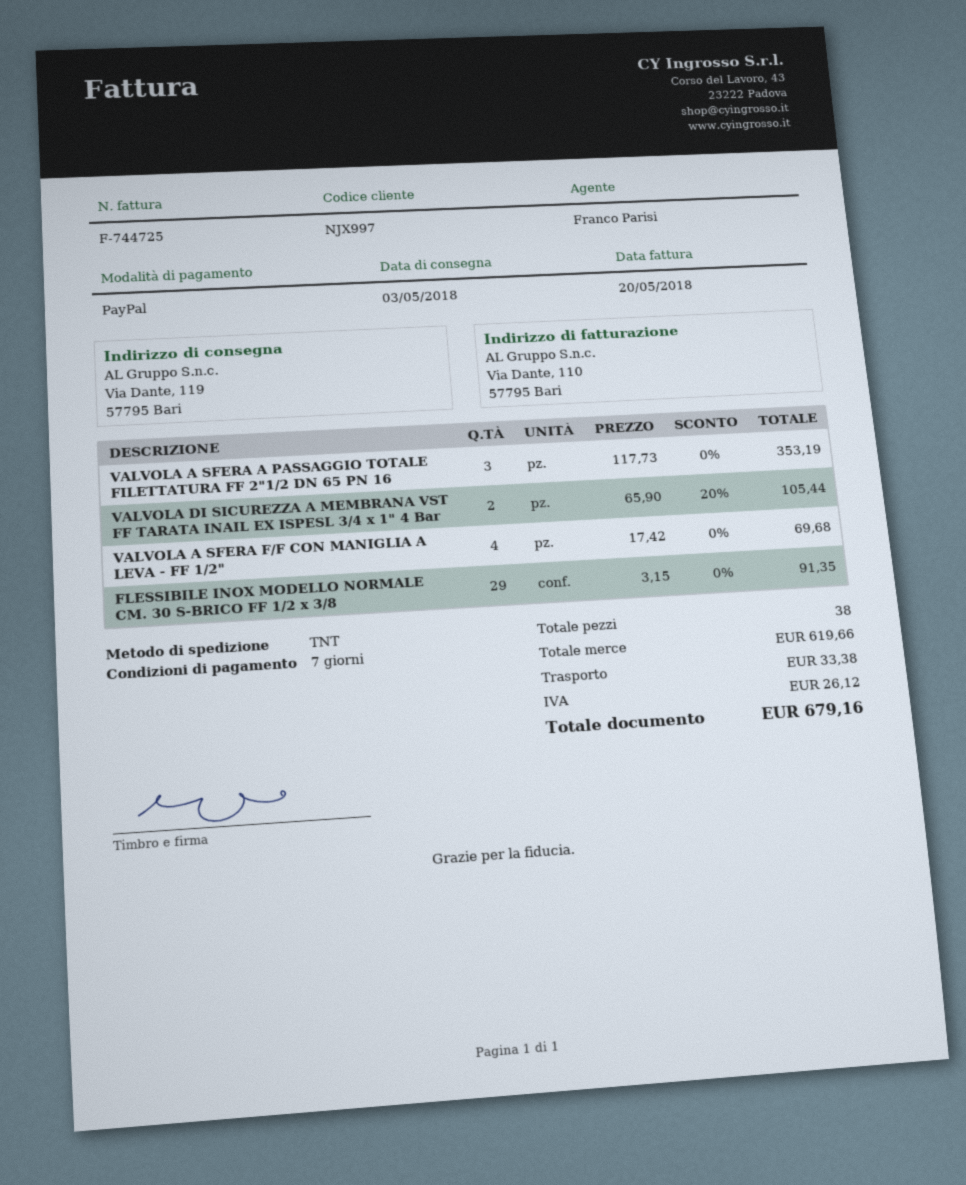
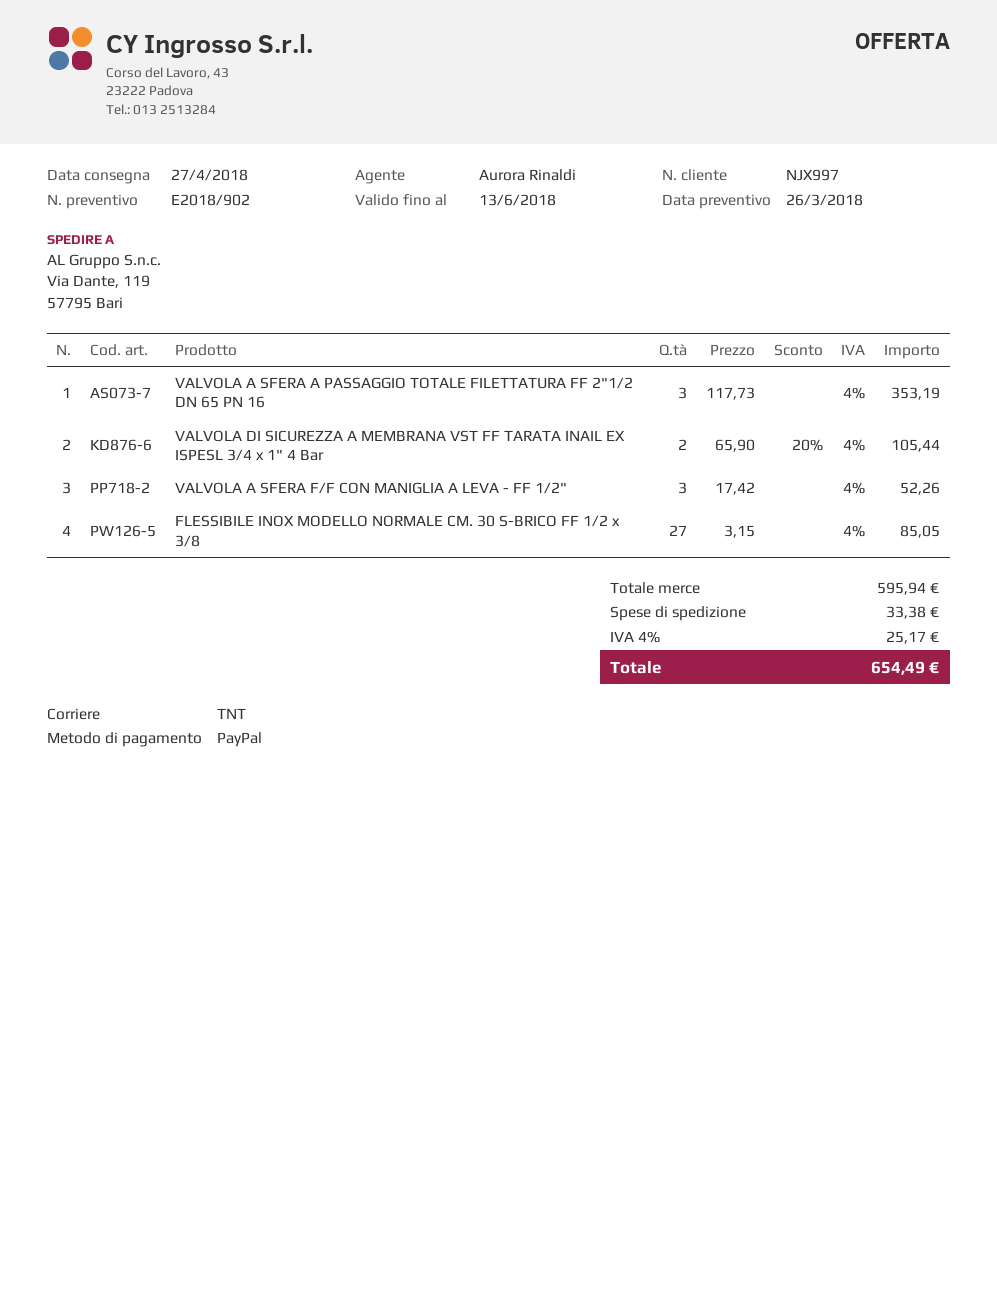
delivery date: 2018-05-03 -> 2018-04-27
sales rep: Franco Parisi -> Aurora Rinaldi
VALVOLA A SFERA F/F CON MANIGLIA A LEVA - FF 1/2": 4 x 17.42 = 69.68 -> 3 x 17.42 = 52.26
FLESSIBILE INOX MODELLO NORMALE CM. 30 S-BRICO FF 1/2 x 3/8: 29 x 3.15 = 91.35 -> 27 x 3.15 = 85.05
subtotal: 619.66 -> 595.94
tax: 26.12 -> 25.17
total: 679.16 -> 654.49

